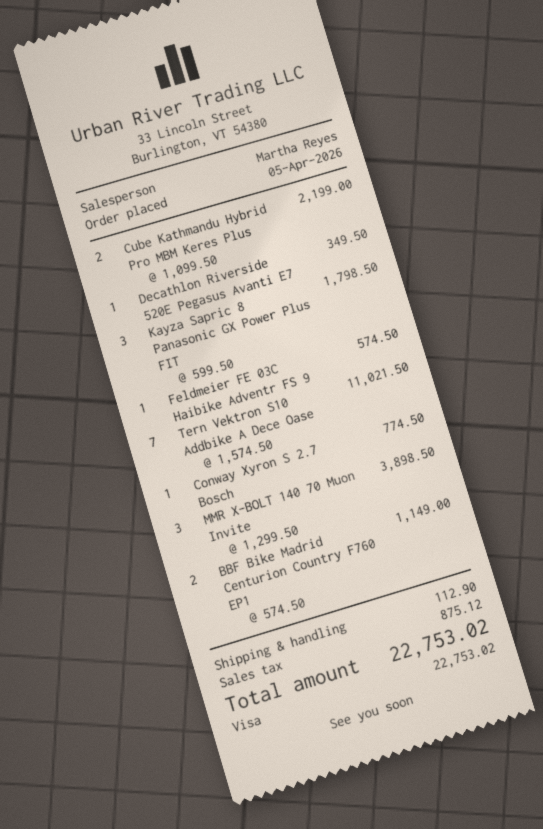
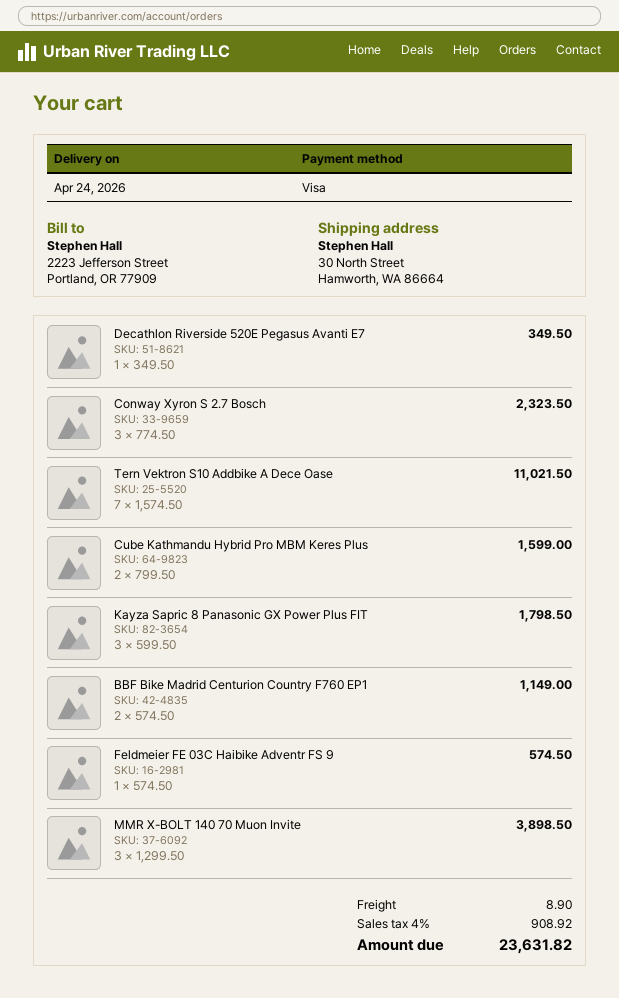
Cube Kathmandu Hybrid Pro MBM Keres Plus: 2 x 1099.50 = 2199.00 -> 2 x 799.50 = 1599.00
Conway Xyron S 2.7 Bosch: 1 x 774.50 = 774.50 -> 3 x 774.50 = 2323.50
shipping: 112.90 -> 8.90
tax: 875.12 -> 908.92
total: 22753.02 -> 23631.82

